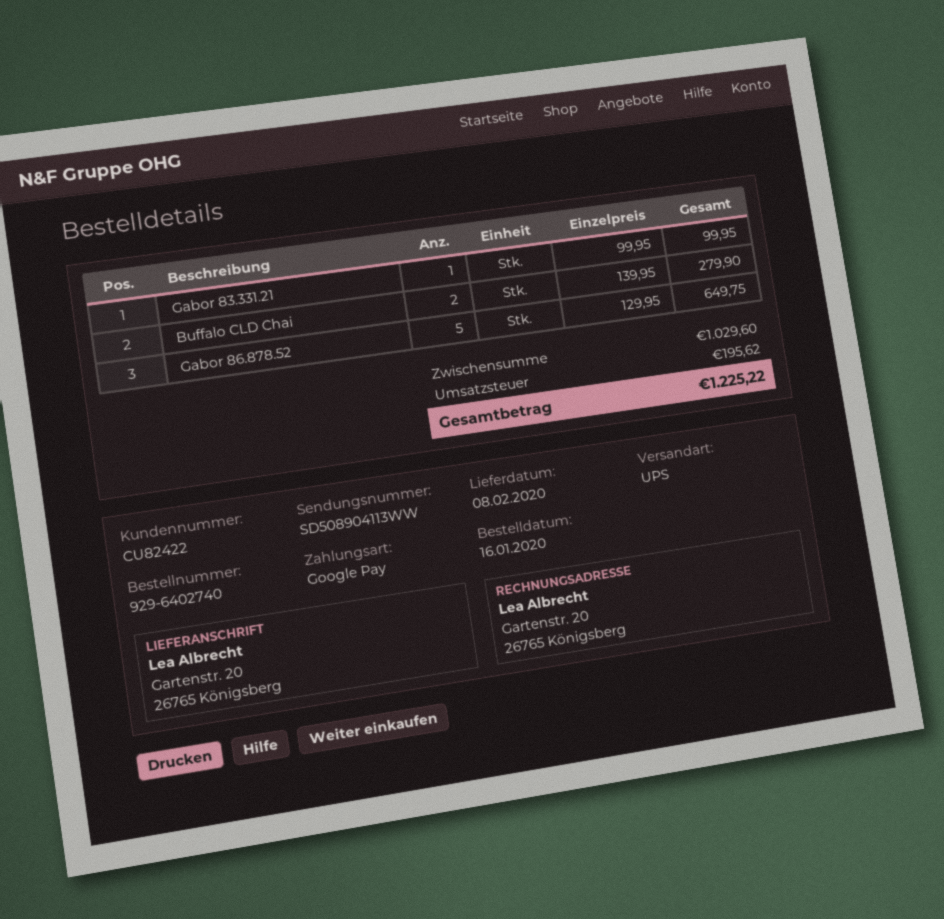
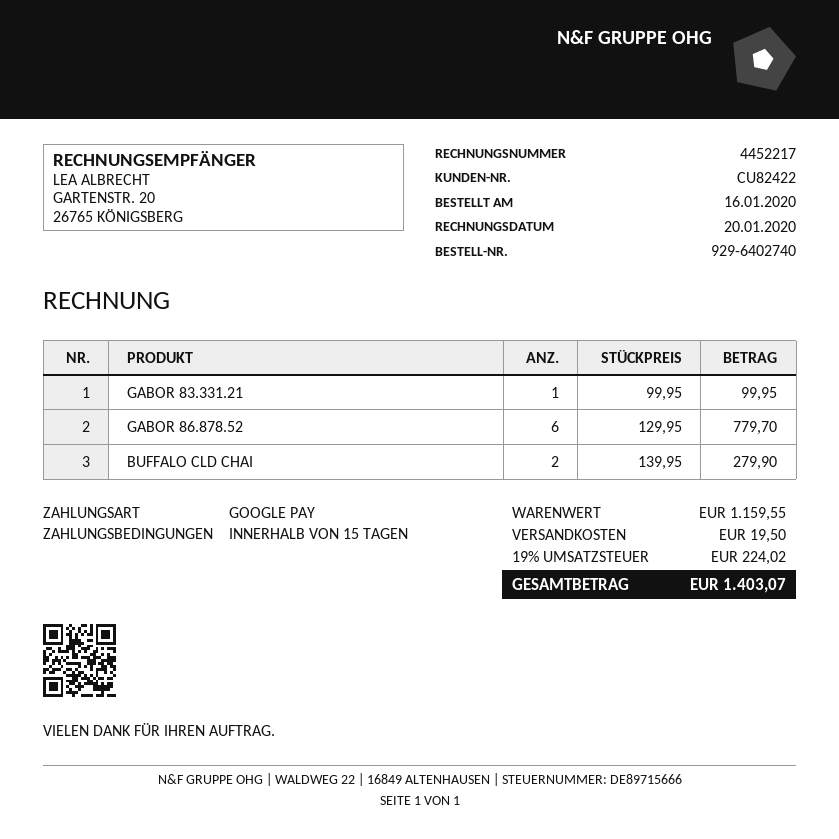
Gabor 86.878.52: 5 x 129.95 = 649.75 -> 6 x 129.95 = 779.70
subtotal: 1029.60 -> 1159.55
shipping: none -> 19.50
tax: 195.62 -> 224.02
total: 1225.22 -> 1403.07

